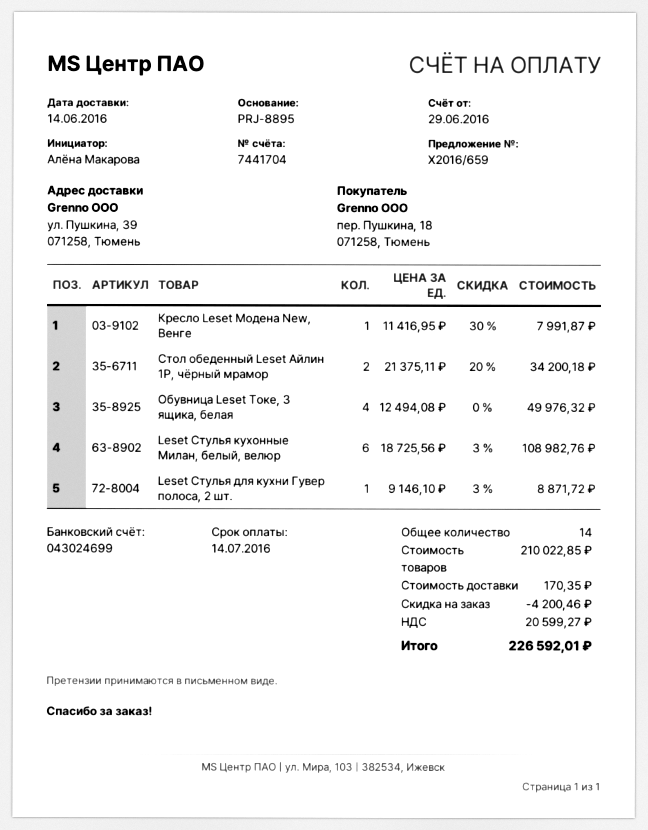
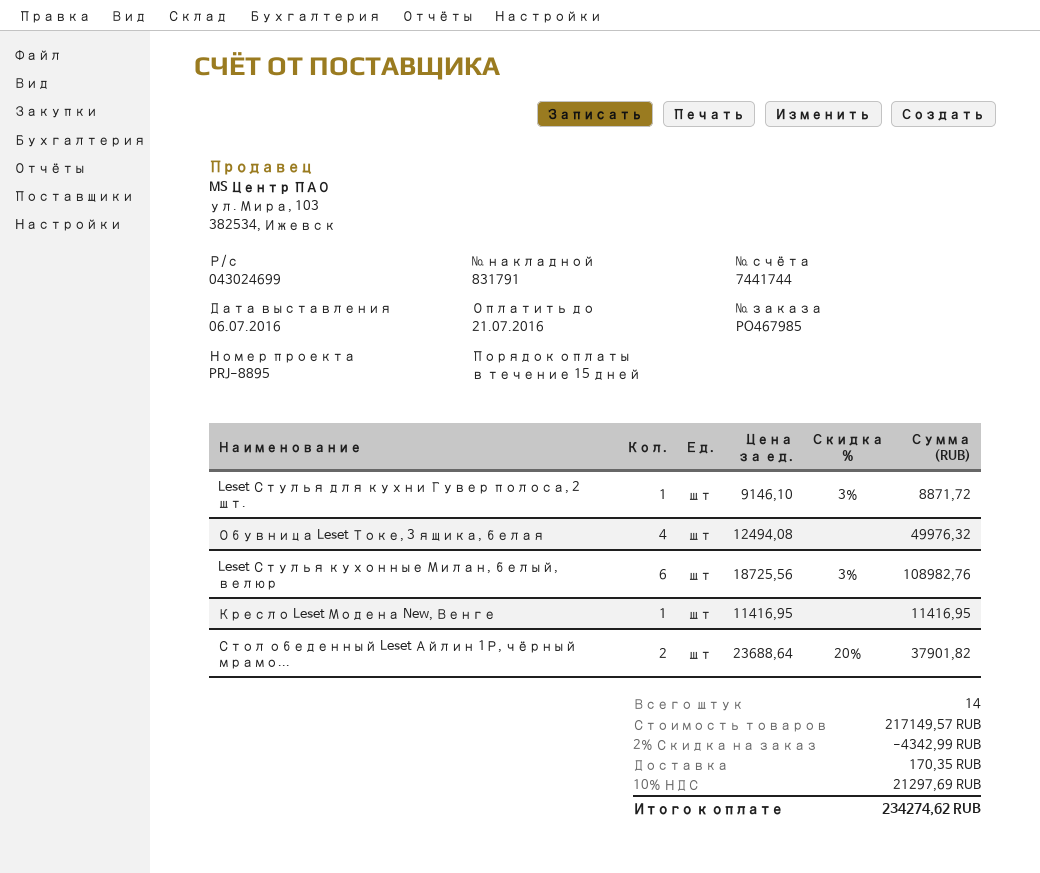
invoice number: 7441704 -> 7441744
invoice date: 2016-06-29 -> 2016-07-06
due date: 2016-07-14 -> 2016-07-21
Кресло Leset Модена New, Венге: 1 x 11416.95 - 30% = 7991.87 -> 1 x 11416.95 = 11416.95
Стол обеденный Leset Айлин 1Р, чёрный мрамор: 2 x 21375.11 - 20% = 34200.18 -> 2 x 23688.64 - 20% = 37901.82
subtotal: 210022.85 -> 217149.57
discount: 4200.46 -> 4342.99
tax: 20599.27 -> 21297.69
total: 226592.01 -> 234274.62

